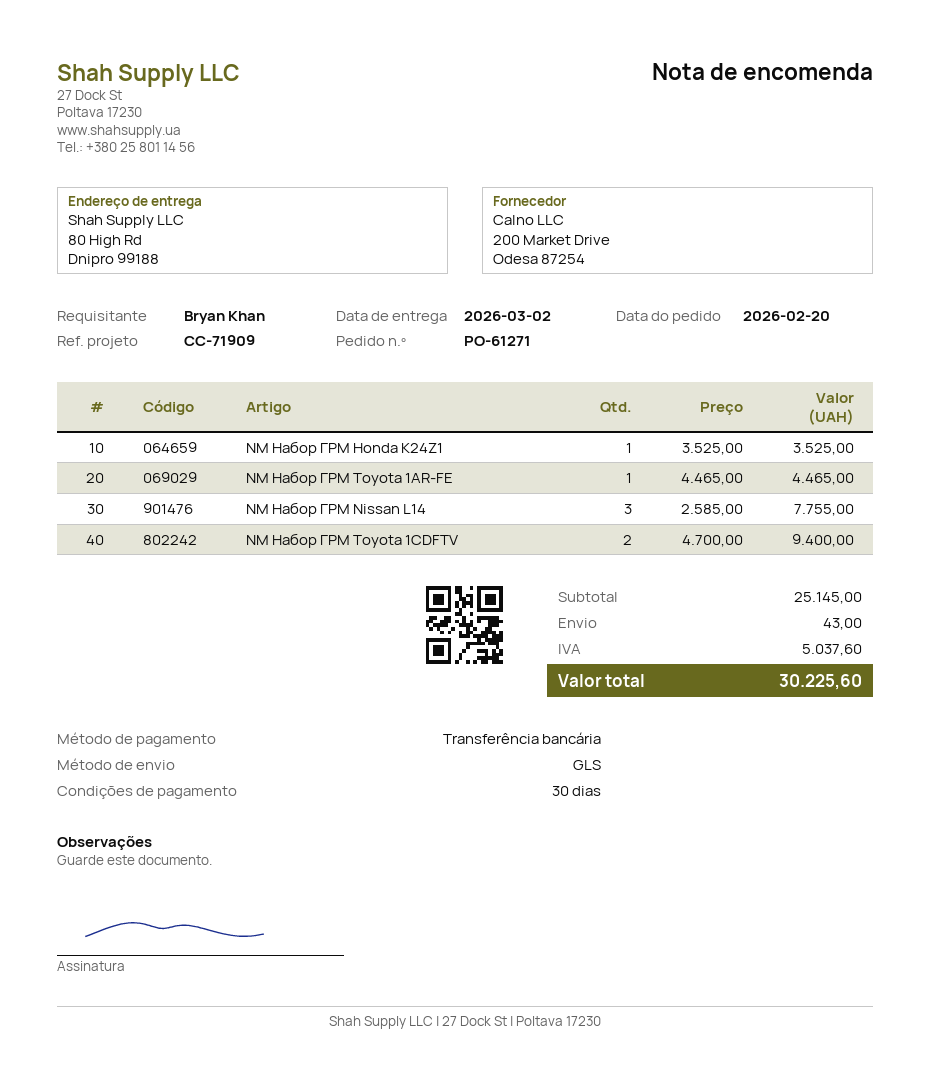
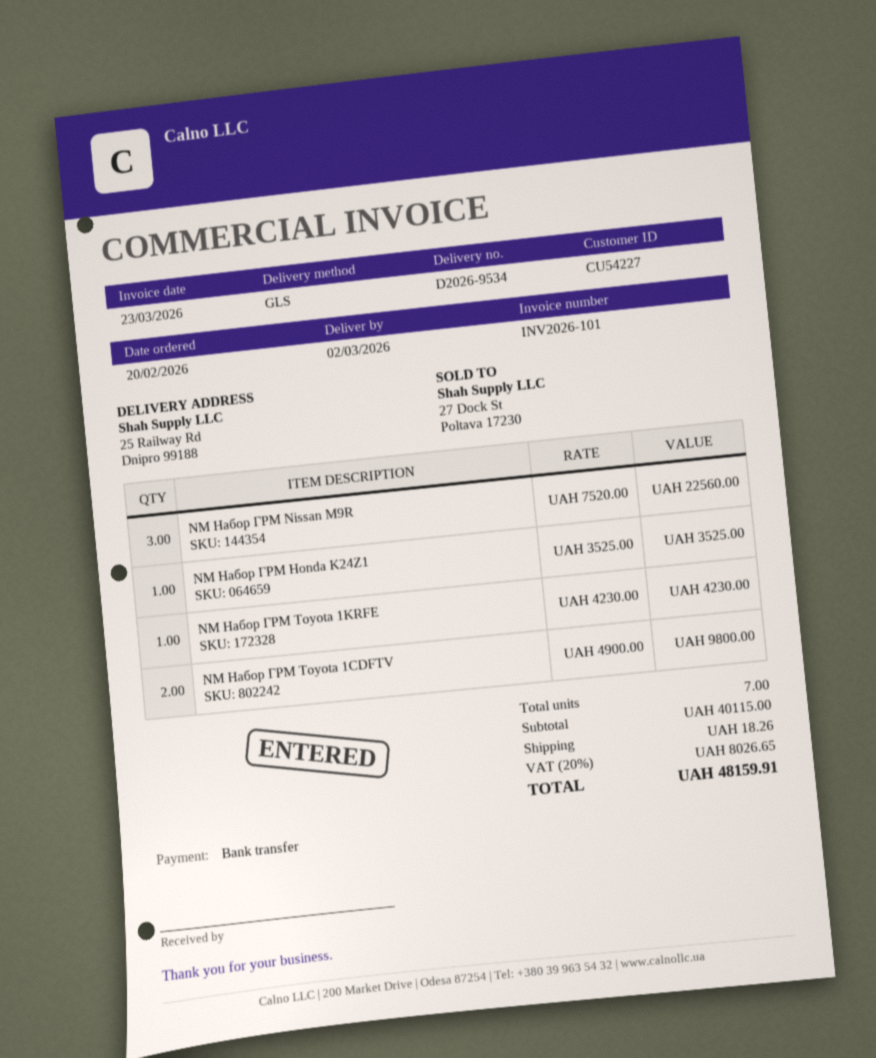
ship to: 80 High Rd, Dnipro 99188 -> 25 Railway Rd, Dnipro 99188
NM Набор ГРМ Toyota 1AR-FE: 1 x 4465.00 = 4465.00 -> none
NM Набор ГРМ Nissan L14: 3 x 2585.00 = 7755.00 -> none
NM Набор ГРМ Toyota 1CDFTV: 2 x 4700.00 = 9400.00 -> 2 x 4900.00 = 9800.00
NM Набор ГРМ Nissan M9R: none -> 3 x 7520.00 = 22560.00
NM Набор ГРМ Toyota 1KRFE: none -> 1 x 4230.00 = 4230.00
subtotal: 25145.00 -> 40115.00
shipping: 43.00 -> 18.26
tax: 5037.60 -> 8026.65
total: 30225.60 -> 48159.91

